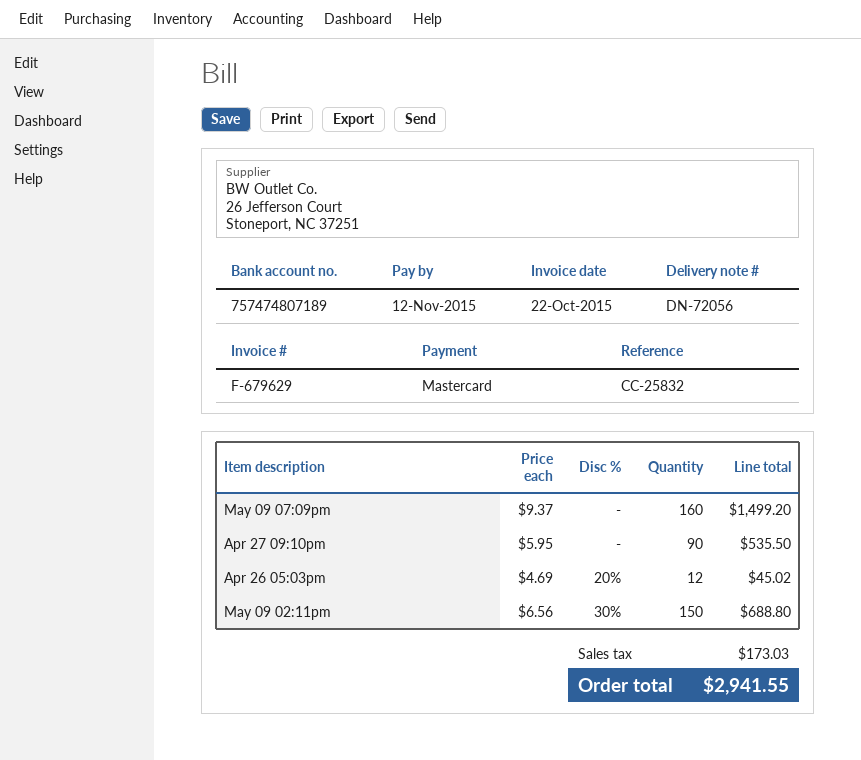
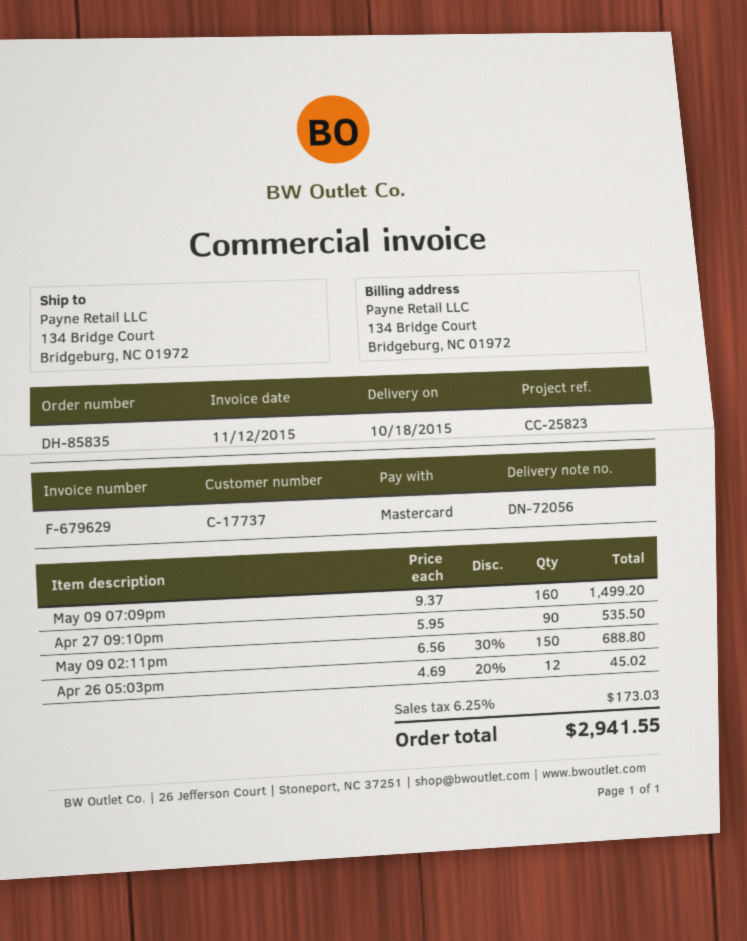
invoice date: 2015-10-22 -> 2015-11-12
reference: CC-25832 -> CC-25823

